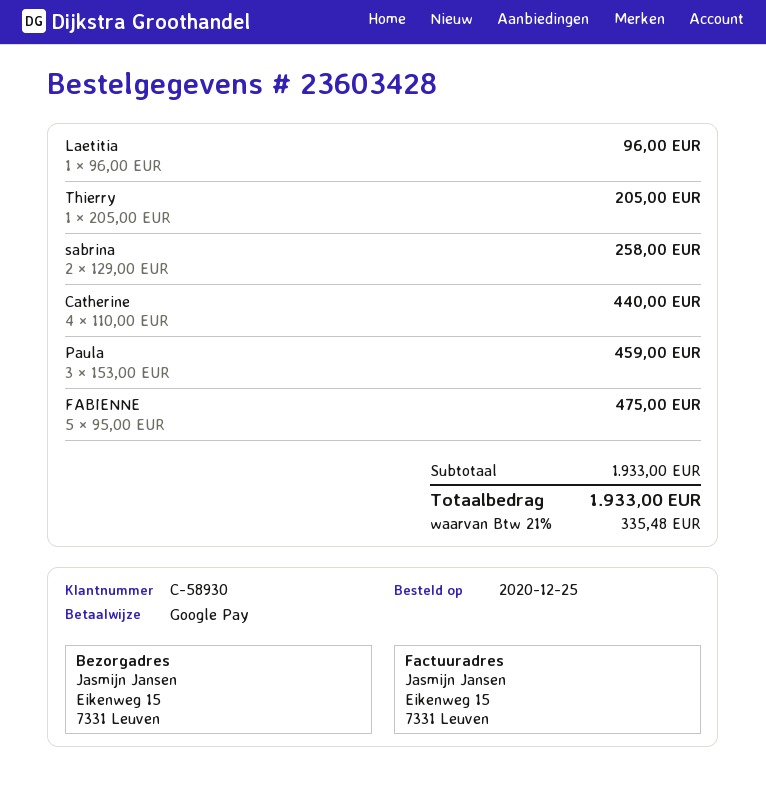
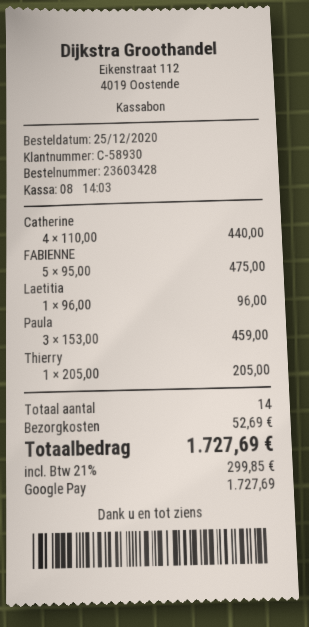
sabrina: 2 x 129.00 = 258.00 -> none
shipping: none -> 52.69
tax: 21% = 335.48 -> 21% = 299.85
total: 1933.00 -> 1727.69

